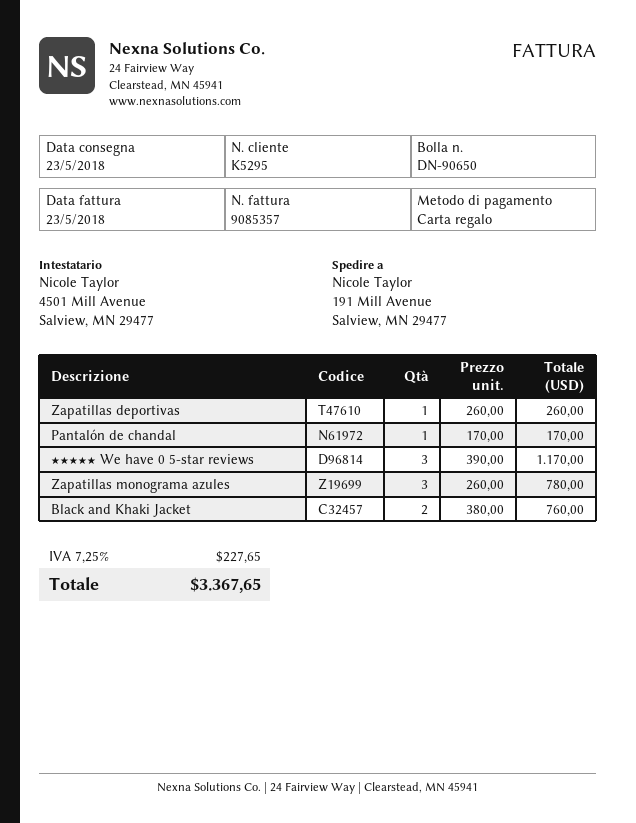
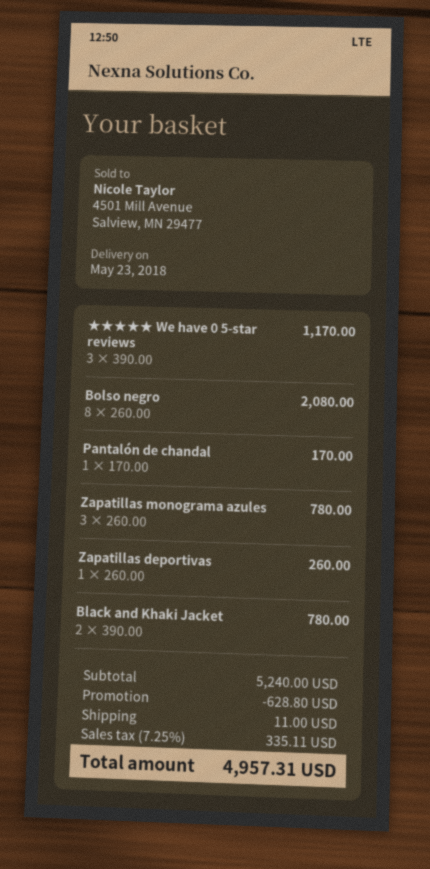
Black and Khaki Jacket: 2 x 380.00 = 760.00 -> 2 x 390.00 = 780.00
Bolso negro: none -> 8 x 260.00 = 2080.00
discount: none -> 628.80
shipping: none -> 11.00
tax: 7.25% = 227.65 -> 7.25% = 335.11
total: 3367.65 -> 4957.31

